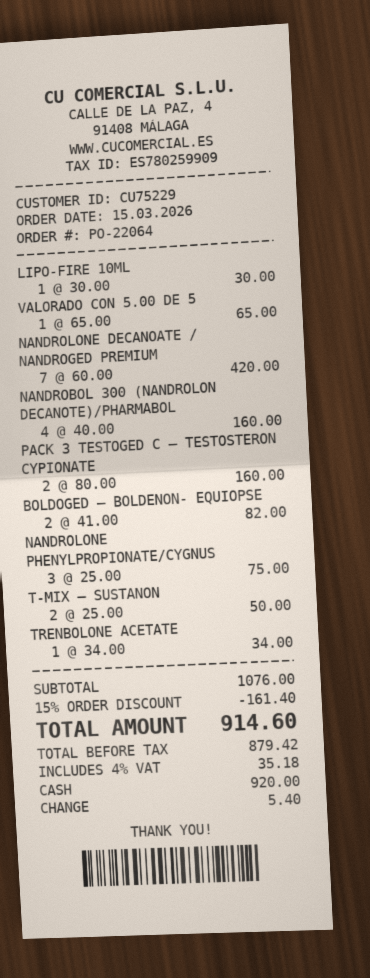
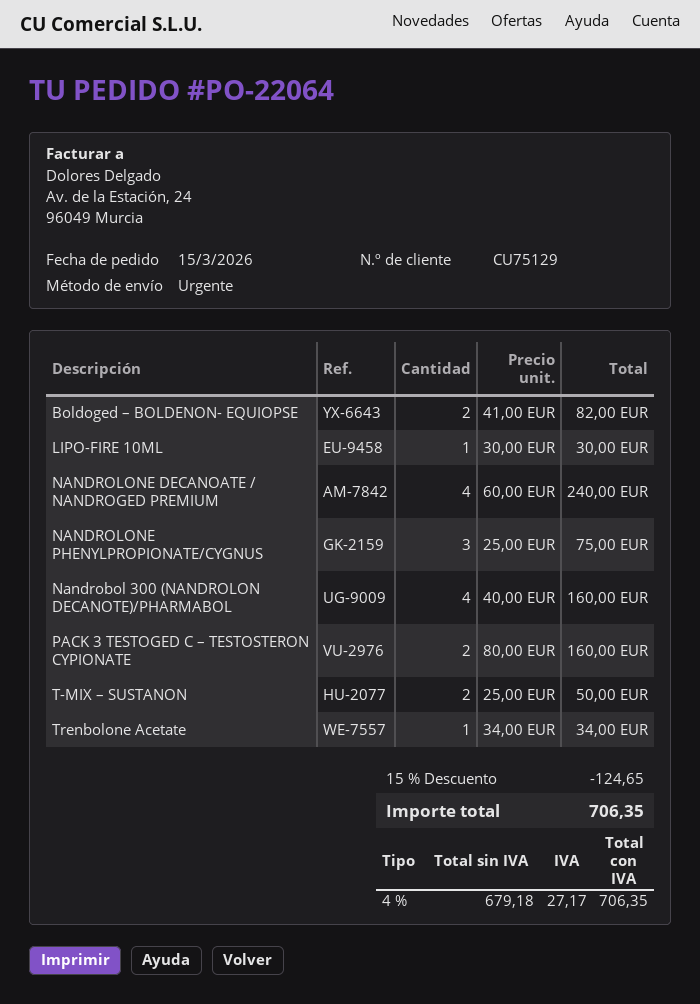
customer number: CU75229 -> CU75129
VALORADO CON 5.00 DE 5: 1 x 65.00 = 65.00 -> none
NANDROLONE DECANOATE / NANDROGED PREMIUM: 7 x 60.00 = 420.00 -> 4 x 60.00 = 240.00
discount: 15% = 161.40 -> 15% = 124.65
net: 879.42 -> 679.18
tax: 4% = 35.18 -> 4% = 27.17
total: 914.60 -> 706.35

